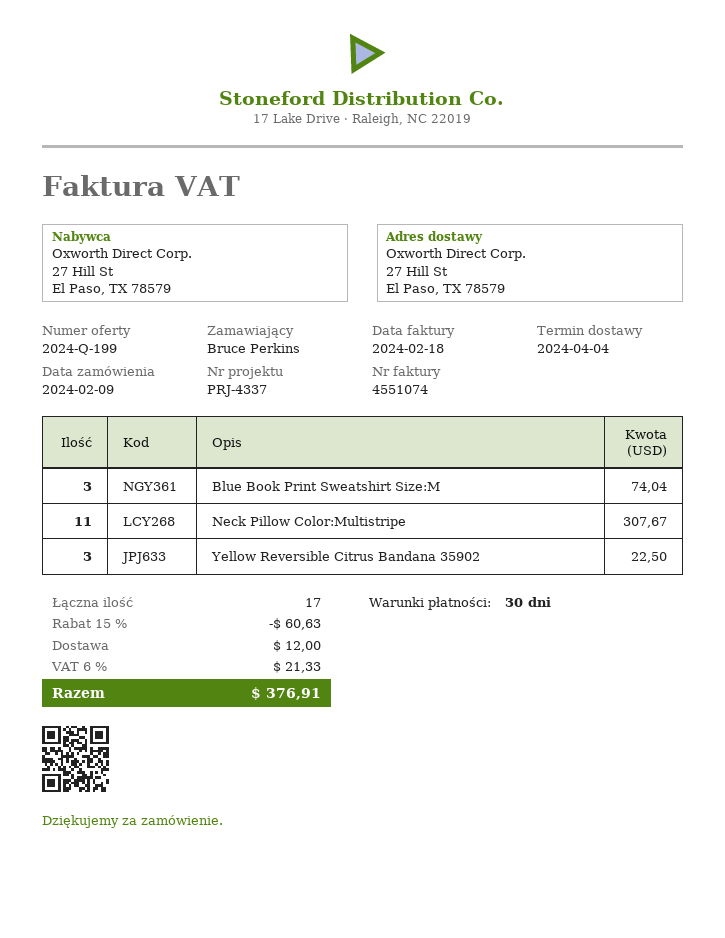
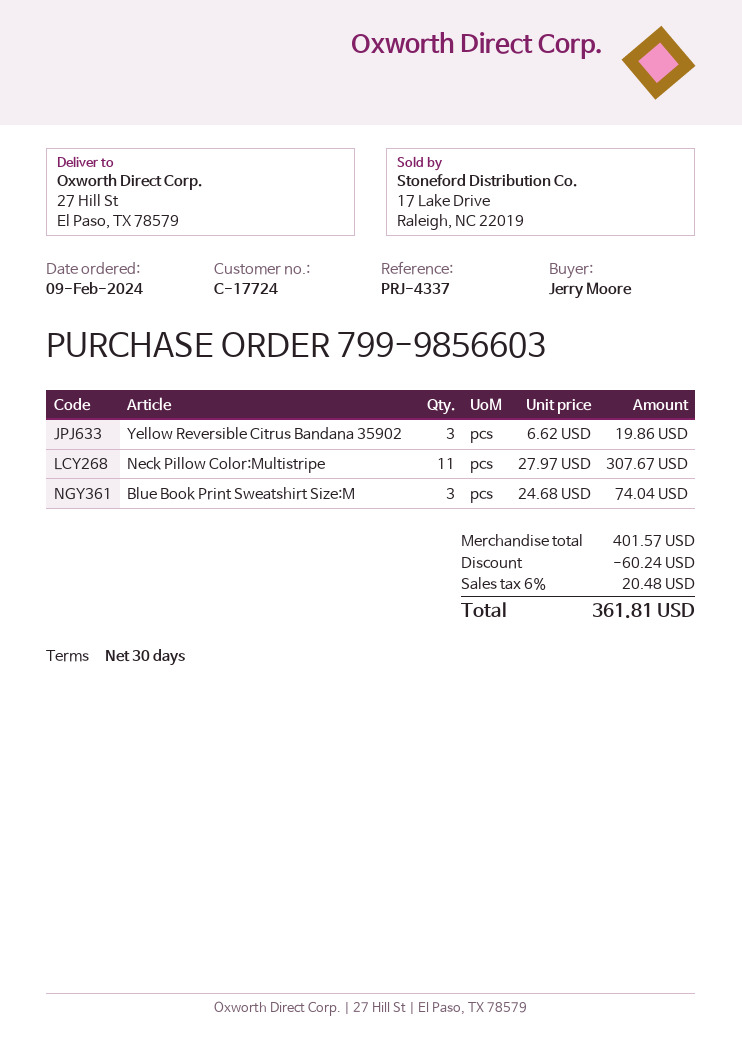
ordered by: Bruce Perkins -> Jerry Moore
Yellow Reversible Citrus Bandana 35902: 3 for 22.50 -> 3 for 19.86
discount: 60.63 -> 60.24
shipping: 12.00 -> none
tax: 6% = 21.33 -> 6% = 20.48
total: 376.91 -> 361.81

